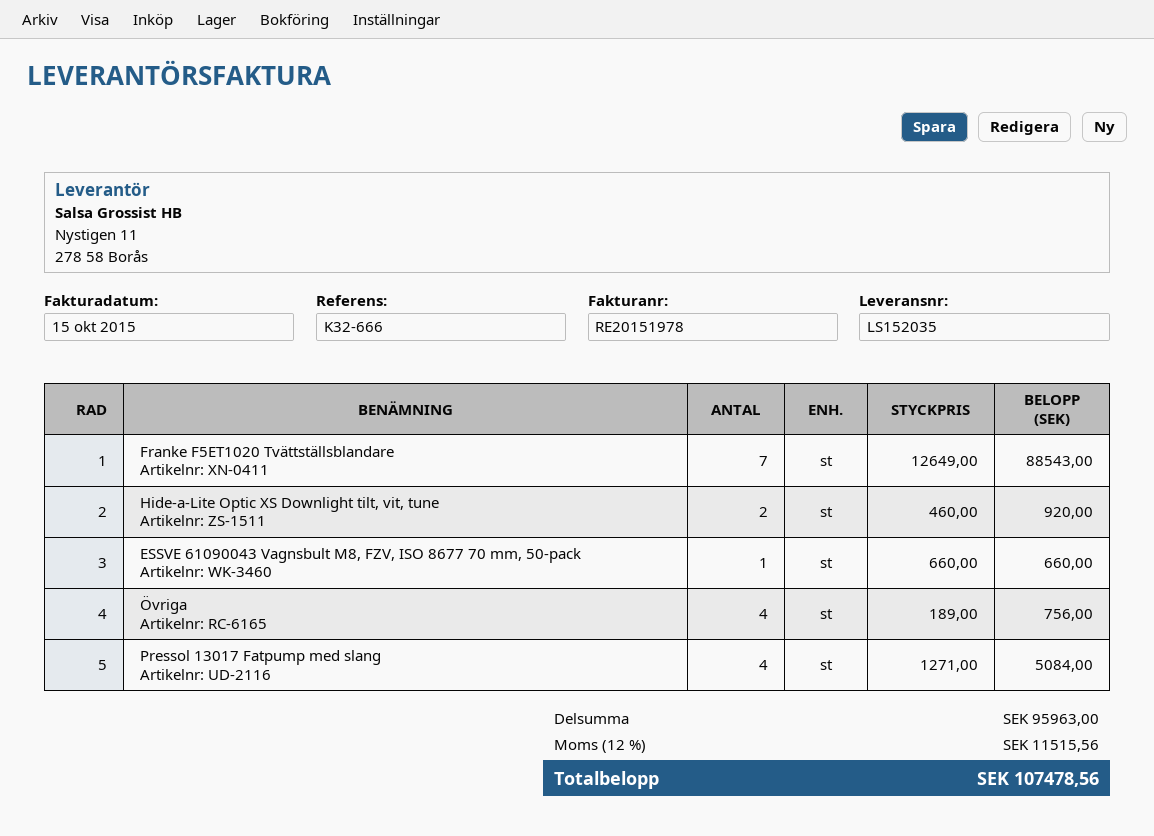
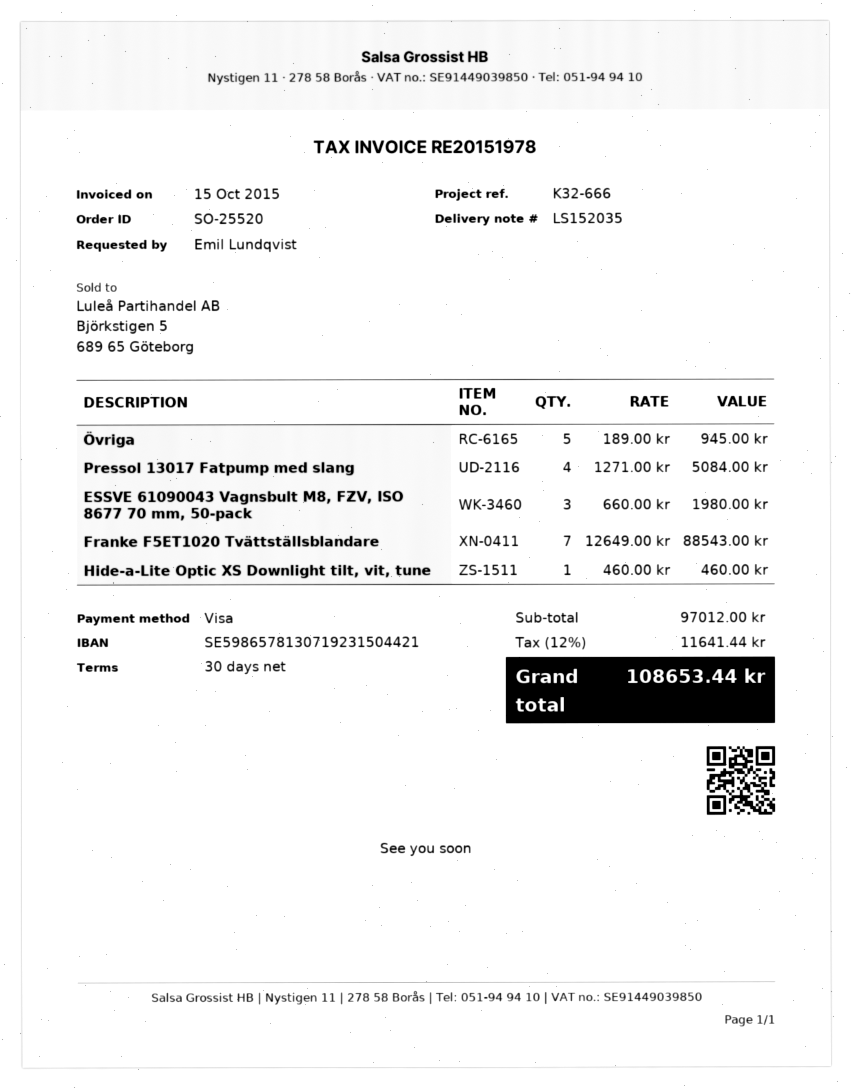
Hide-a-Lite Optic XS Downlight tilt, vit, tune: 2 x 460.00 = 920.00 -> 1 x 460.00 = 460.00
ESSVE 61090043 Vagnsbult M8, FZV, ISO 8677 70 mm, 50-pack: 1 x 660.00 = 660.00 -> 3 x 660.00 = 1980.00
Övriga: 4 x 189.00 = 756.00 -> 5 x 189.00 = 945.00
subtotal: 95963.00 -> 97012.00
tax: 12% = 11515.56 -> 12% = 11641.44
total: 107478.56 -> 108653.44

